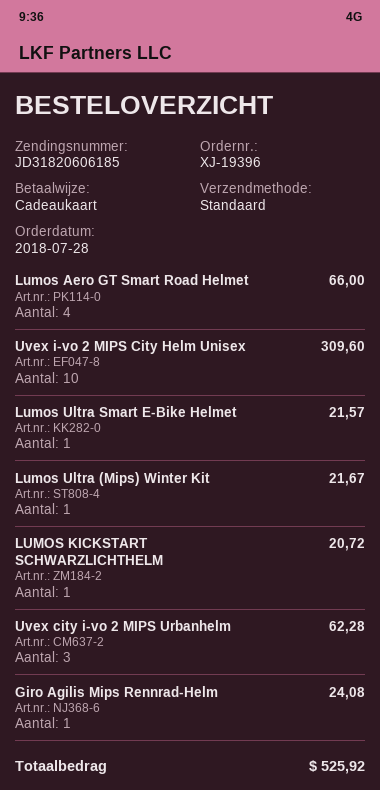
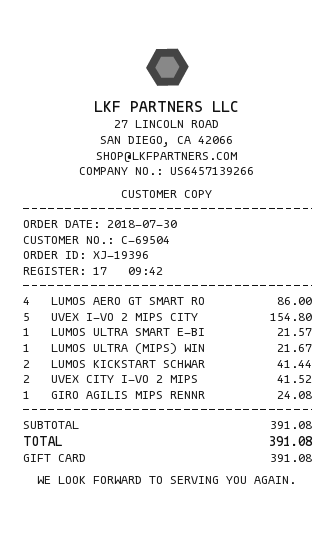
order date: 2018-07-28 -> 2018-07-30
Lumos Aero GT Smart Road Helmet: 4 for 66.00 -> 4 for 86.00
Uvex i-vo 2 MIPS City Helm Unisex: 10 for 309.60 -> 5 for 154.80
LUMOS KICKSTART SCHWARZLICHTHELM: 1 for 20.72 -> 2 for 41.44
Uvex city i-vo 2 MIPS Urbanhelm: 3 for 62.28 -> 2 for 41.52
total: 525.92 -> 391.08

